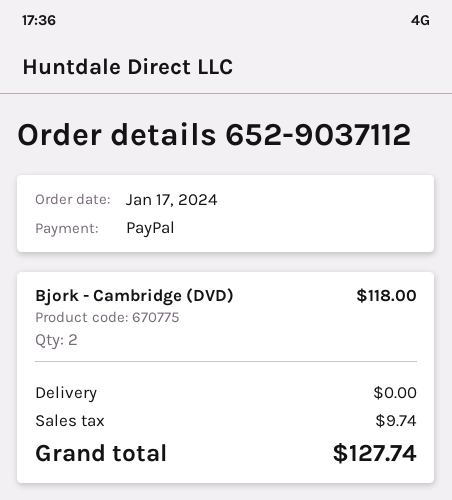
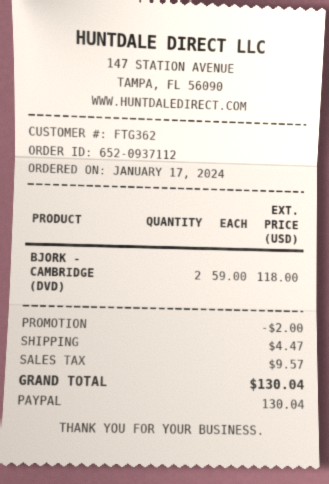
order number: 652-9037112 -> 652-0937112
discount: none -> 2.00
shipping: 0.00 -> 4.47
tax: 9.74 -> 9.57
total: 127.74 -> 130.04

